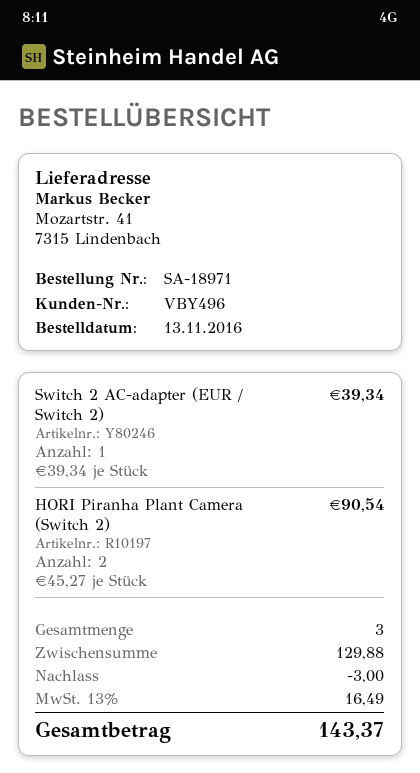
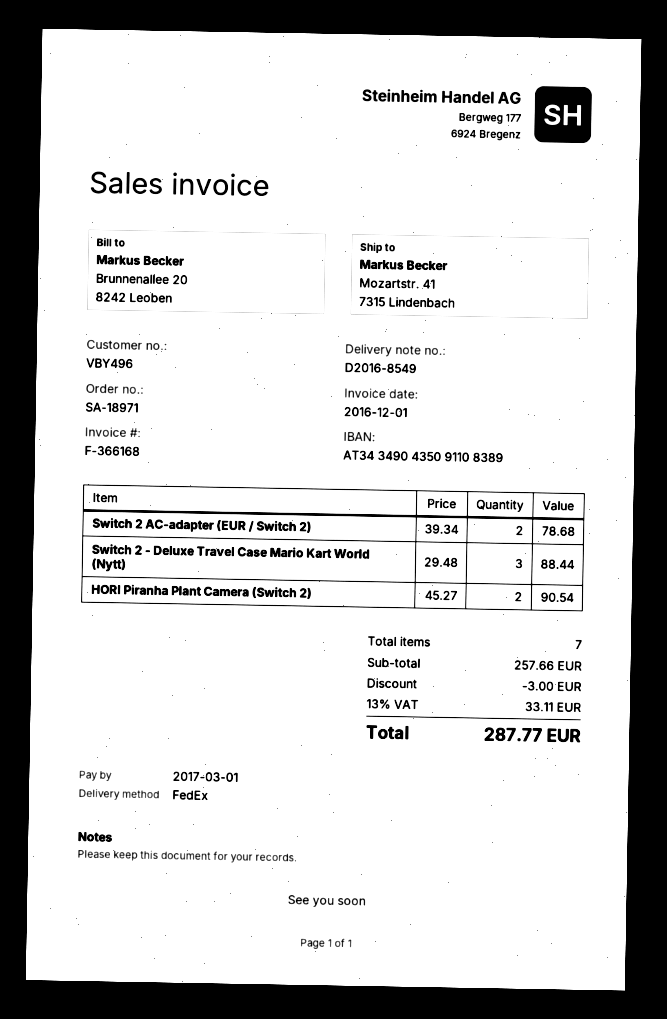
Switch 2 AC-adapter (EUR / Switch 2): 1 x 39.34 = 39.34 -> 2 x 39.34 = 78.68
Switch 2 - Deluxe Travel Case Mario Kart World (Nytt): none -> 3 x 29.48 = 88.44
total quantity: 3 -> 7
subtotal: 129.88 -> 257.66
tax: 13% = 16.49 -> 13% = 33.11
total: 143.37 -> 287.77

